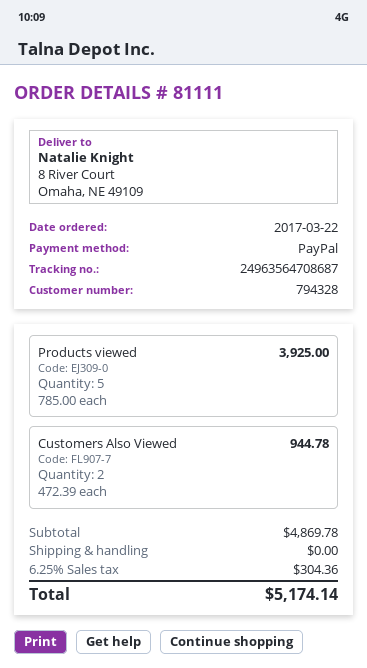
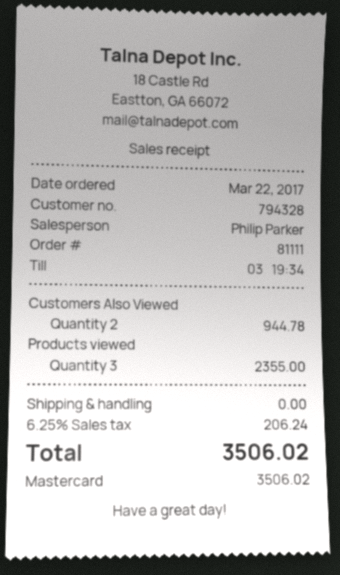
payment method: PayPal -> Mastercard
Products viewed: 5 for 3925.00 -> 3 for 2355.00
tax: 6.25% = 304.36 -> 6.25% = 206.24
total: 5174.14 -> 3506.02

